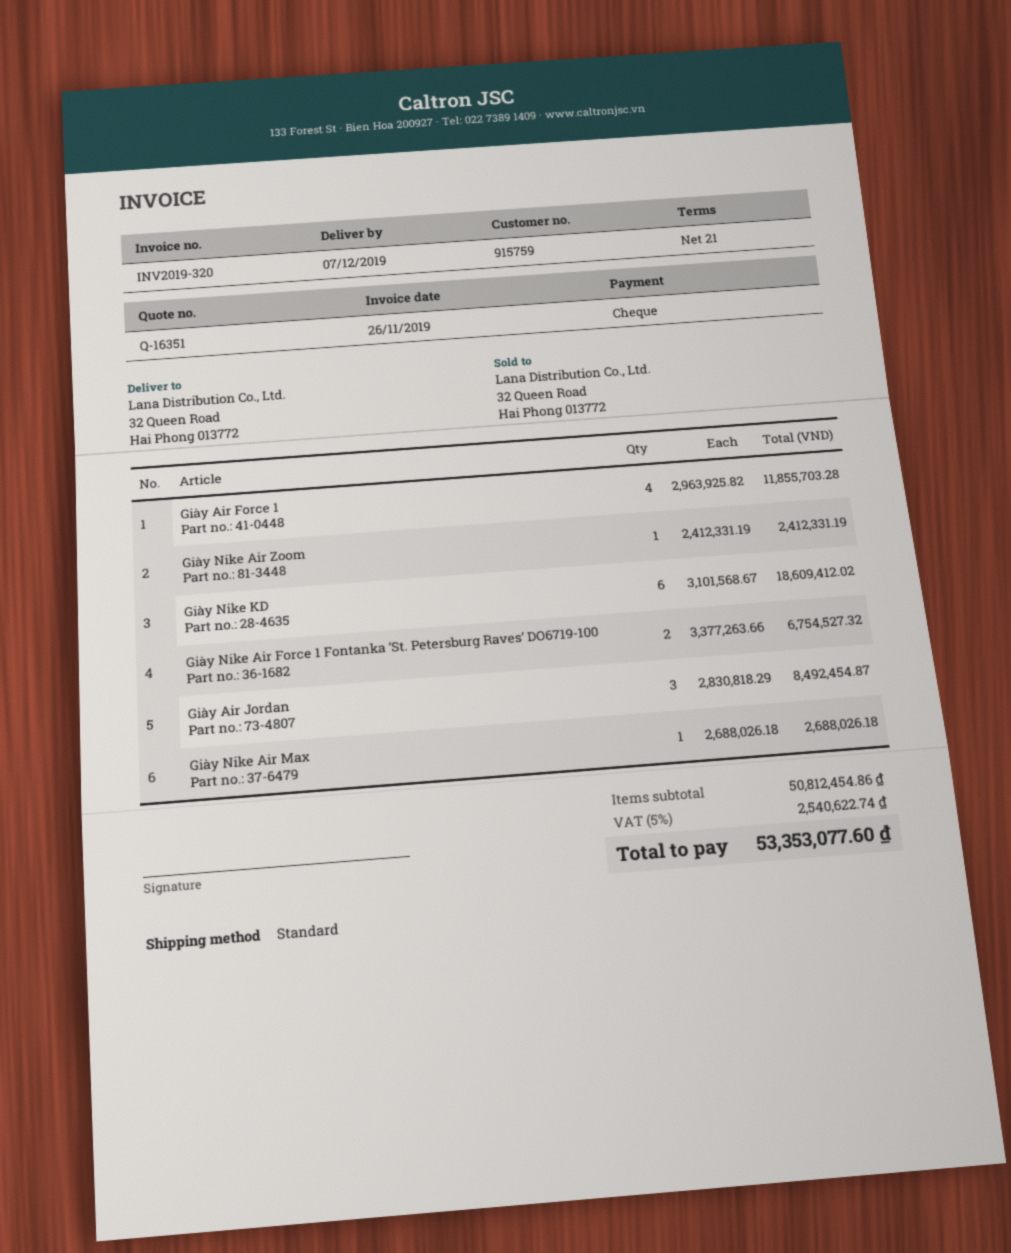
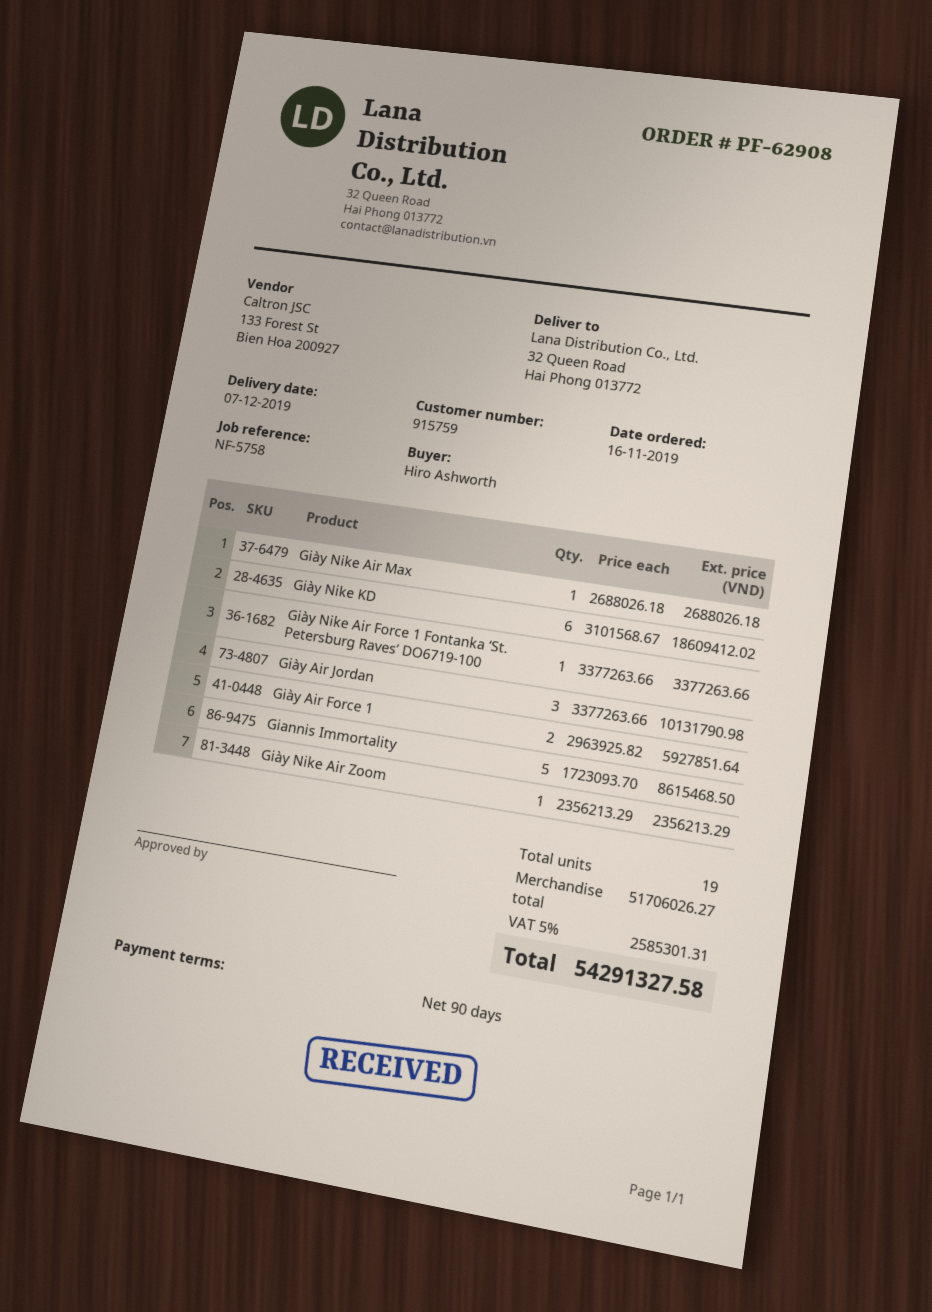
payment terms: 21 days -> 90 days
Giày Air Force 1: 4 x 2963925.82 = 11855703.28 -> 2 x 2963925.82 = 5927851.64
Giày Nike Air Zoom: 1 x 2412331.19 = 2412331.19 -> 1 x 2356213.29 = 2356213.29
Giày Nike Air Force 1 Fontanka ‘St. Petersburg Raves’ DO6719-100: 2 x 3377263.66 = 6754527.32 -> 1 x 3377263.66 = 3377263.66
Giày Air Jordan: 3 x 2830818.29 = 8492454.87 -> 3 x 3377263.66 = 10131790.98
Giannis Immortality: none -> 5 x 1723093.70 = 8615468.50
subtotal: 50812454.86 -> 51706026.27
tax: 5% = 2540622.74 -> 5% = 2585301.31
total: 53353077.60 -> 54291327.58

